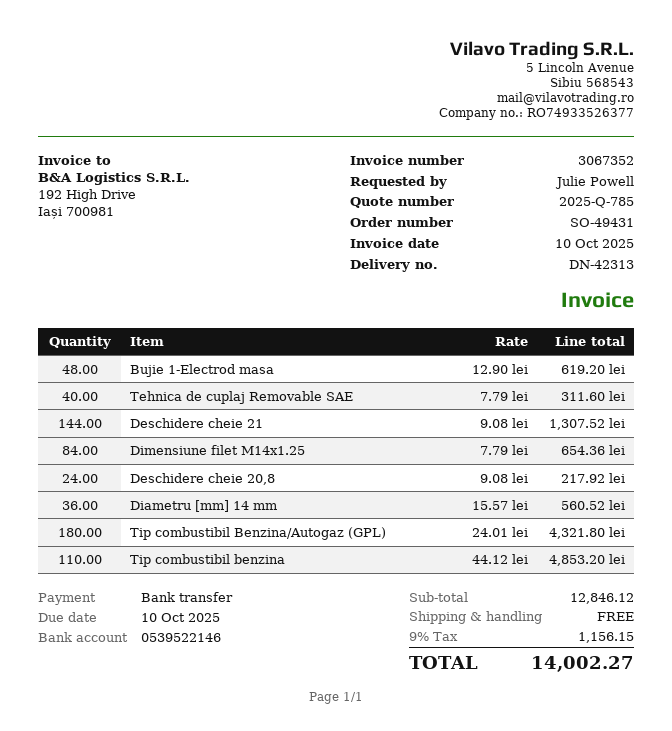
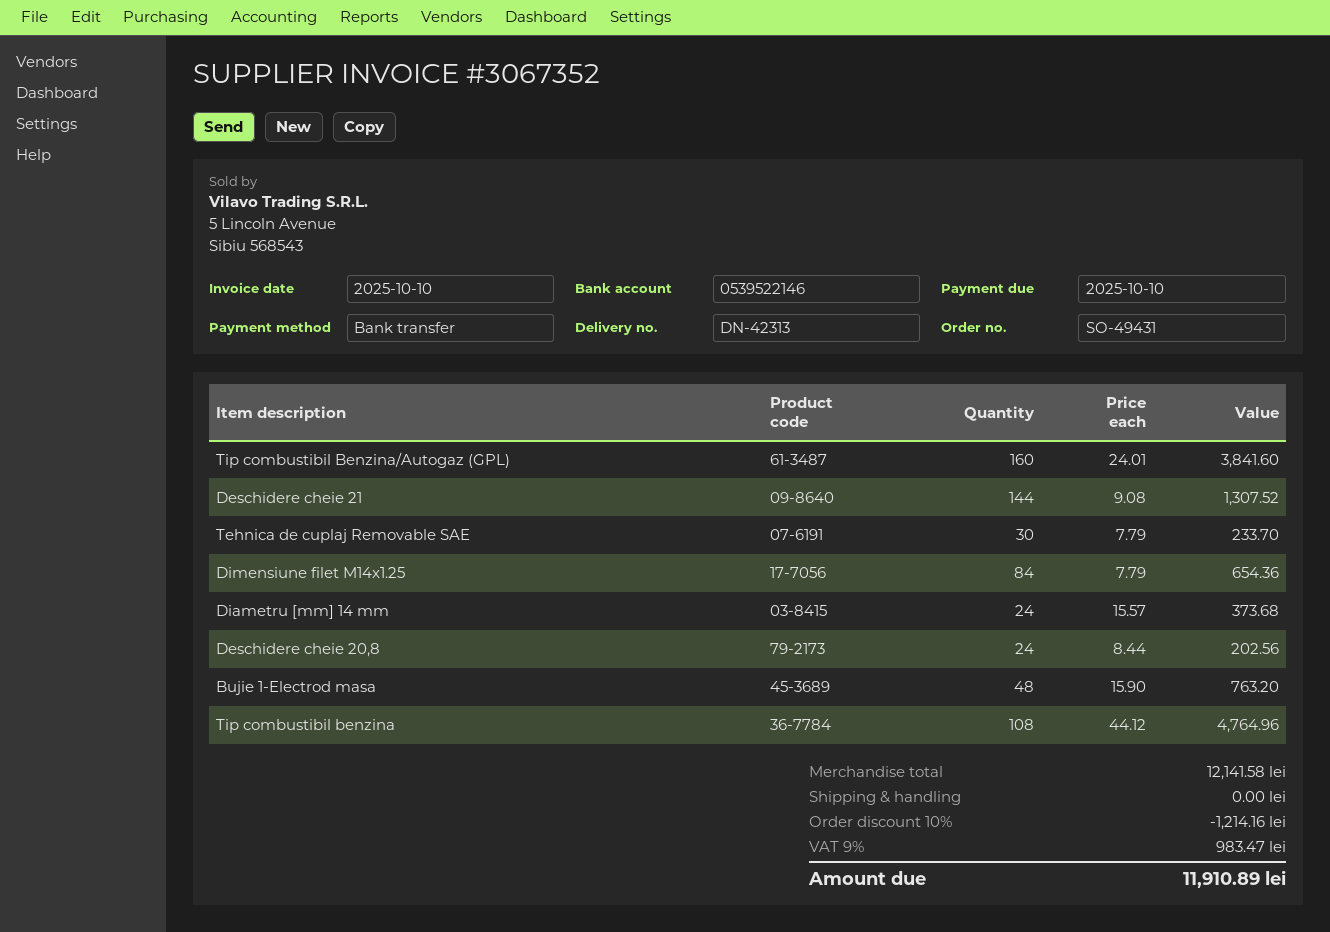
Bujie 1-Electrod masa: 48 x 12.90 = 619.20 -> 48 x 15.90 = 763.20
Tehnica de cuplaj Removable SAE: 40 x 7.79 = 311.60 -> 30 x 7.79 = 233.70
Deschidere cheie 20,8: 24 x 9.08 = 217.92 -> 24 x 8.44 = 202.56
Diametru [mm] 14 mm: 36 x 15.57 = 560.52 -> 24 x 15.57 = 373.68
Tip combustibil Benzina/Autogaz (GPL): 180 x 24.01 = 4321.80 -> 160 x 24.01 = 3841.60
Tip combustibil benzina: 110 x 44.12 = 4853.20 -> 108 x 44.12 = 4764.96
subtotal: 12846.12 -> 12141.58
discount: none -> 10% = 1214.16
tax: 9% = 1156.15 -> 9% = 983.47
total: 14002.27 -> 11910.89

